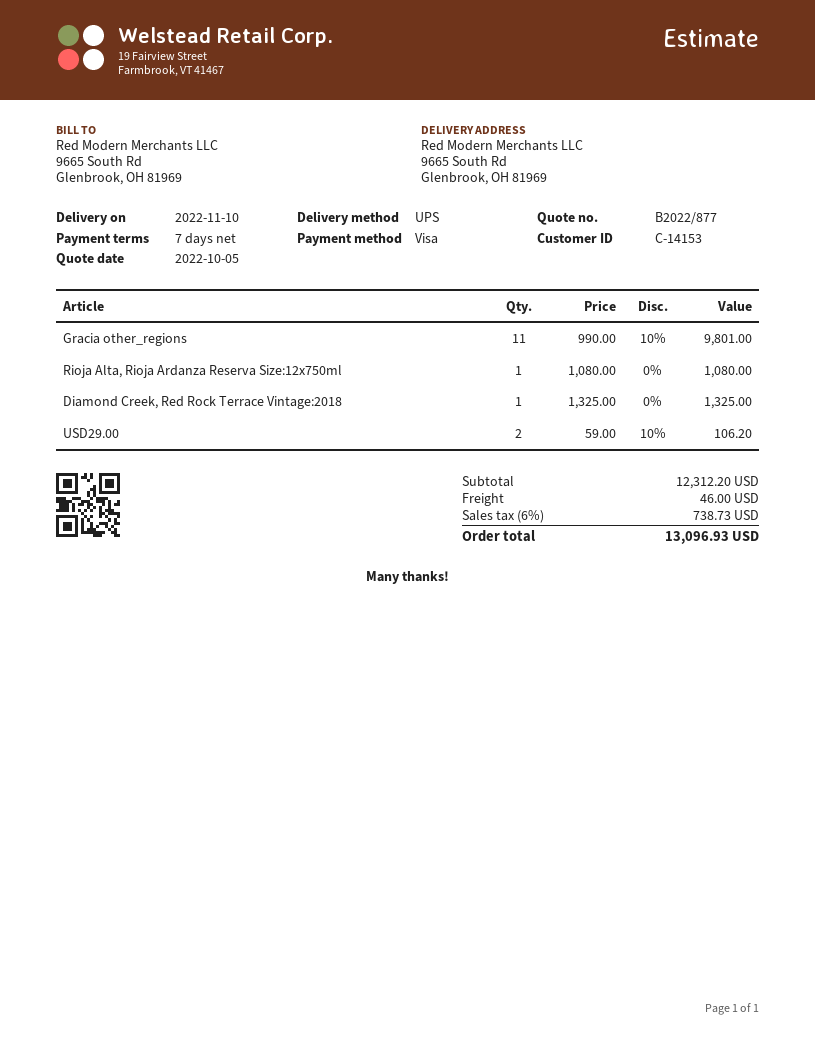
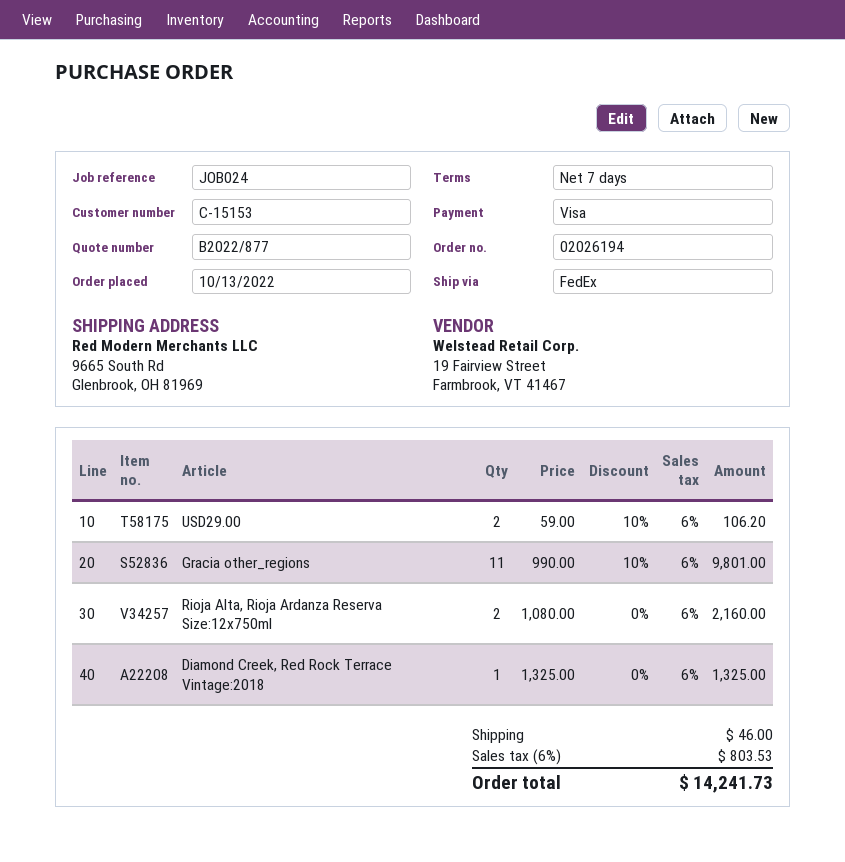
customer number: C-14153 -> C-15153
shipping method: UPS -> FedEx
Rioja Alta, Rioja Ardanza Reserva Size:12x750ml: 1 x 1080.00 = 1080.00 -> 2 x 1080.00 = 2160.00
tax: 6% = 738.73 -> 6% = 803.53
total: 13096.93 -> 14241.73

